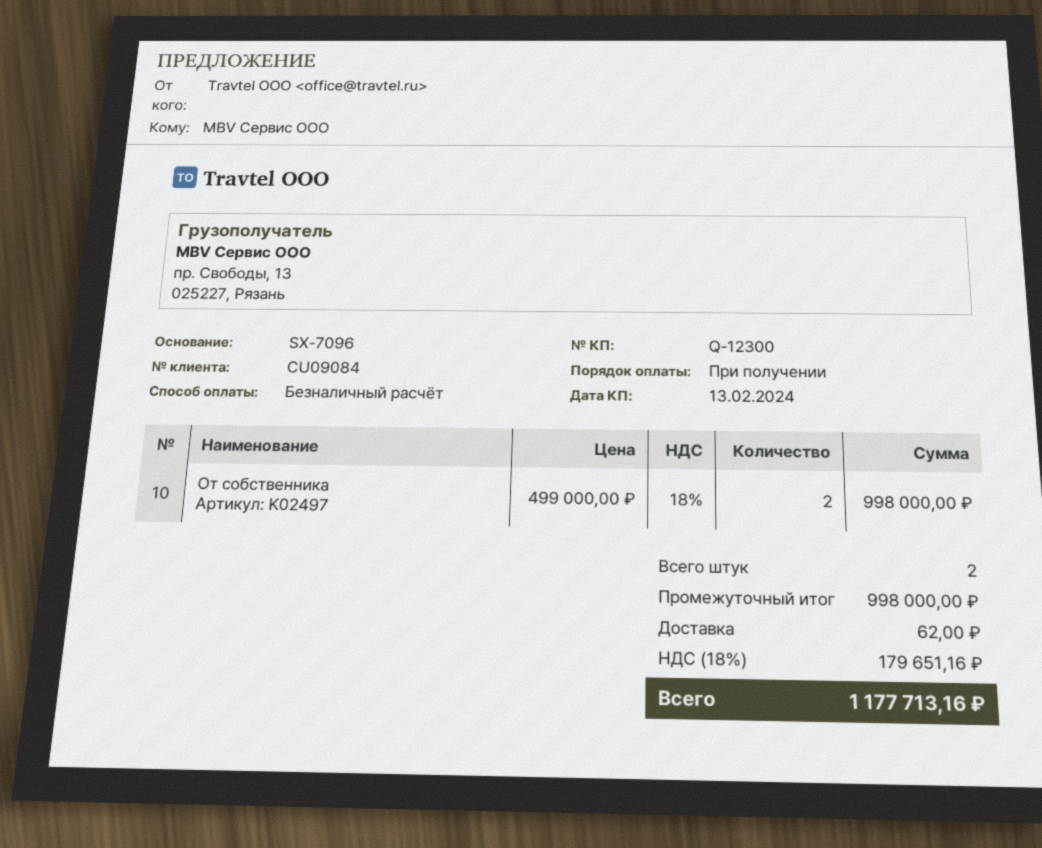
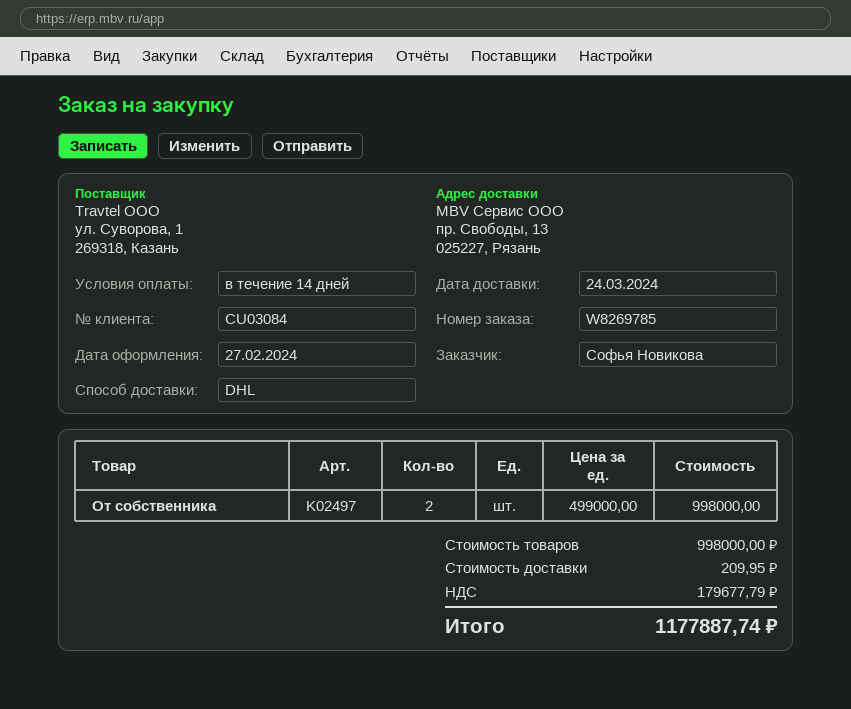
payment terms: on receipt -> 14 days
customer number: CU09084 -> CU03084
shipping: 62.00 -> 209.95
tax: 179651.16 -> 179677.79
total: 1177713.16 -> 1177887.74

